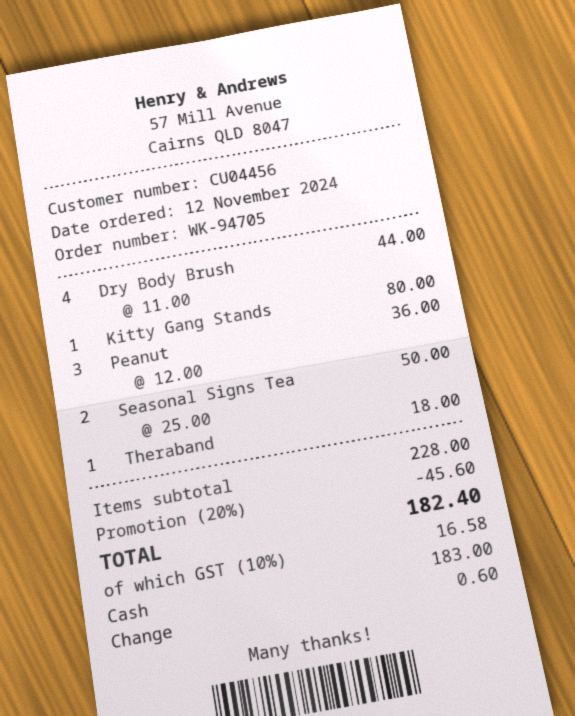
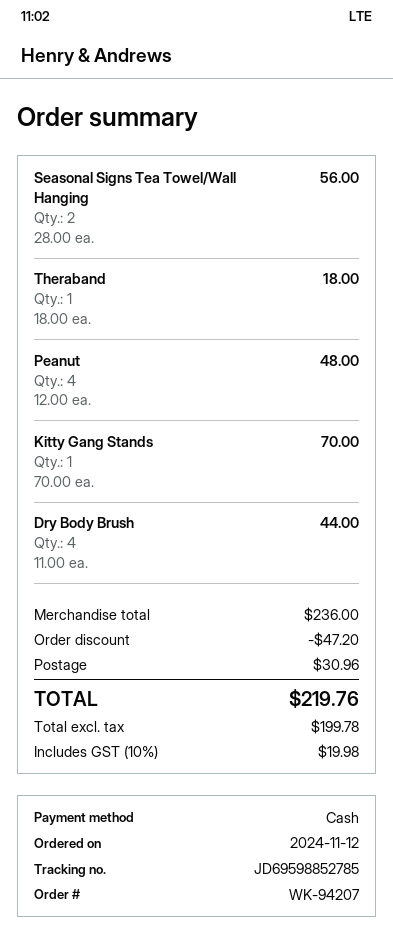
order number: WK-94705 -> WK-94207
Kitty Gang Stands: 1 x 80.00 = 80.00 -> 1 x 70.00 = 70.00
Peanut: 3 x 12.00 = 36.00 -> 4 x 12.00 = 48.00
Seasonal Signs Tea: 2 x 25.00 = 50.00 -> 2 x 28.00 = 56.00
subtotal: 228.00 -> 236.00
discount: 45.60 -> 47.20
shipping: none -> 30.96
tax: 10% = 16.58 -> 10% = 19.98
total: 182.40 -> 219.76

